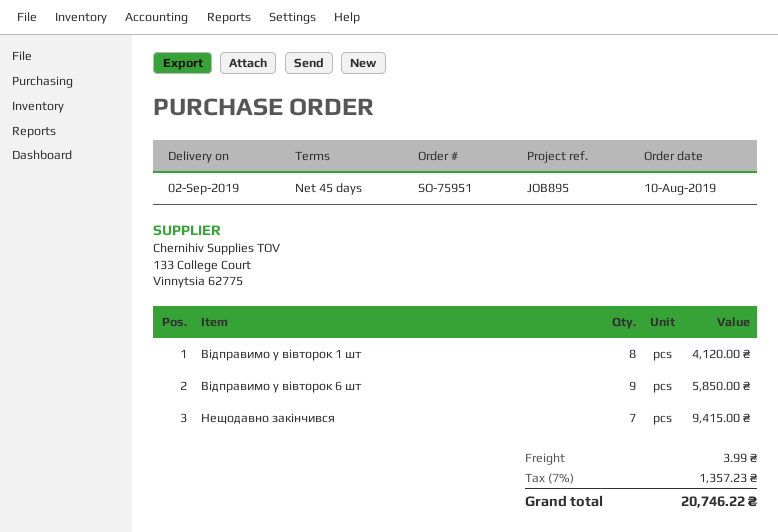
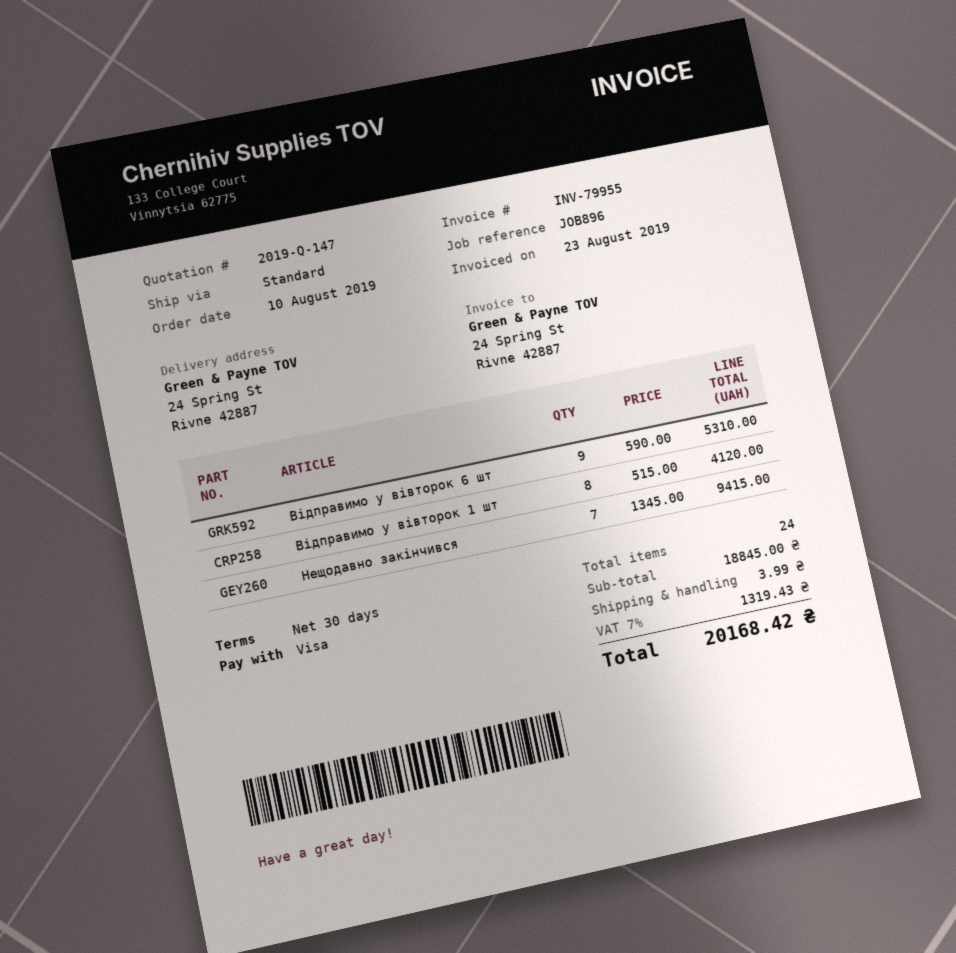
payment terms: 45 days -> 30 days
reference: JOB895 -> JOB896
Відправимо у вівторок 6 шт: 9 for 5850.00 -> 9 for 5310.00
tax: 7% = 1357.23 -> 7% = 1319.43
total: 20746.22 -> 20168.42

